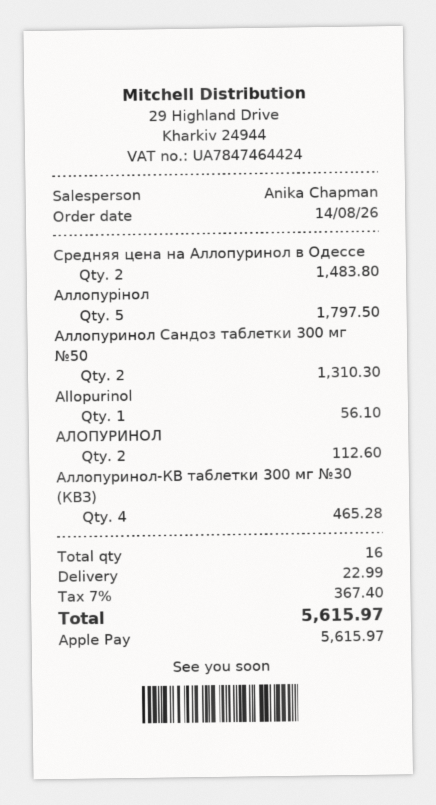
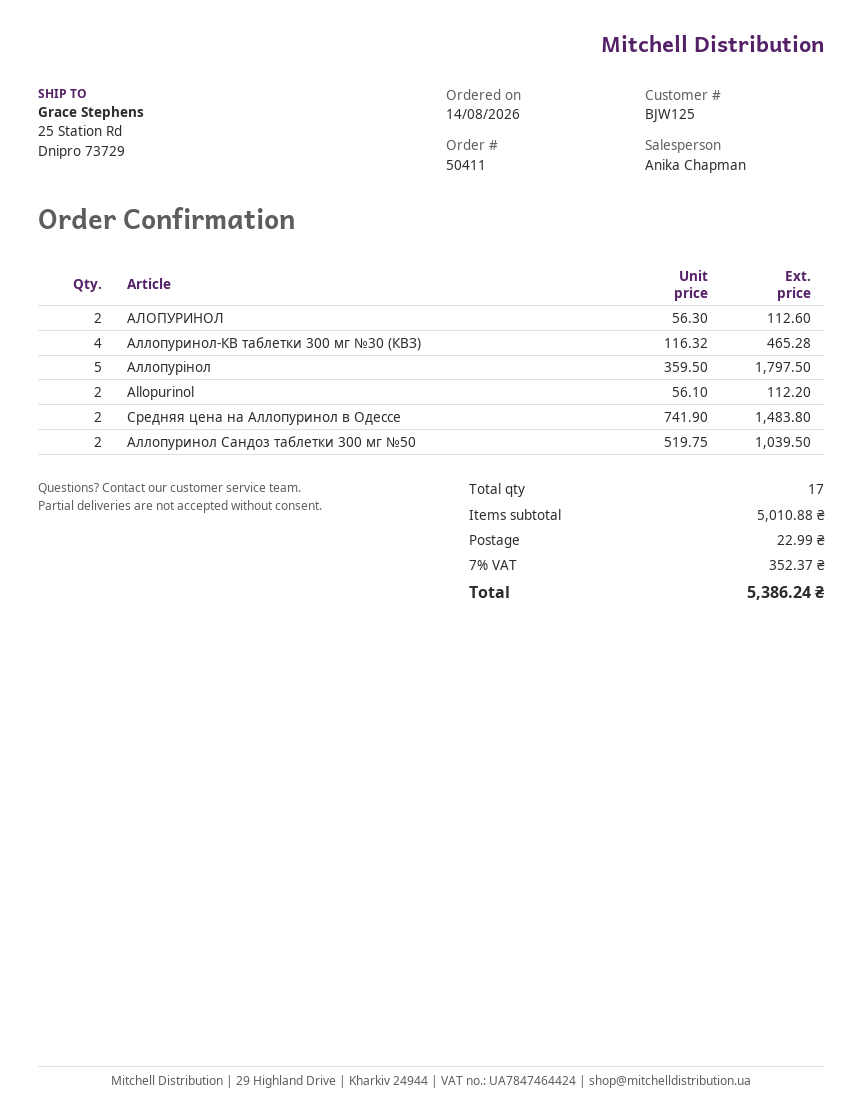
Аллопуринол Сандоз таблетки 300 мг №50: 2 for 1310.30 -> 2 for 1039.50
Allopurinol: 1 for 56.10 -> 2 for 112.20
total quantity: 16 -> 17
tax: 7% = 367.40 -> 7% = 352.37
total: 5615.97 -> 5386.24

